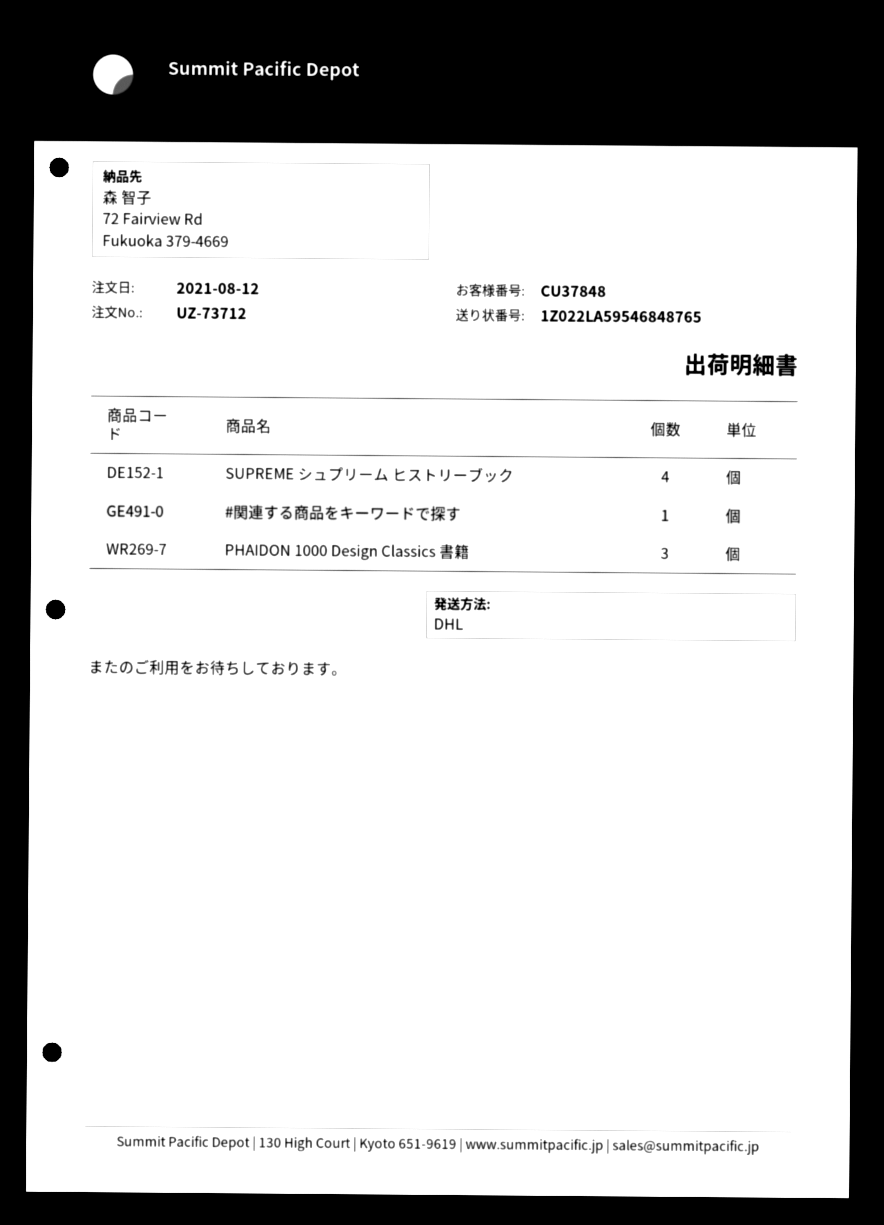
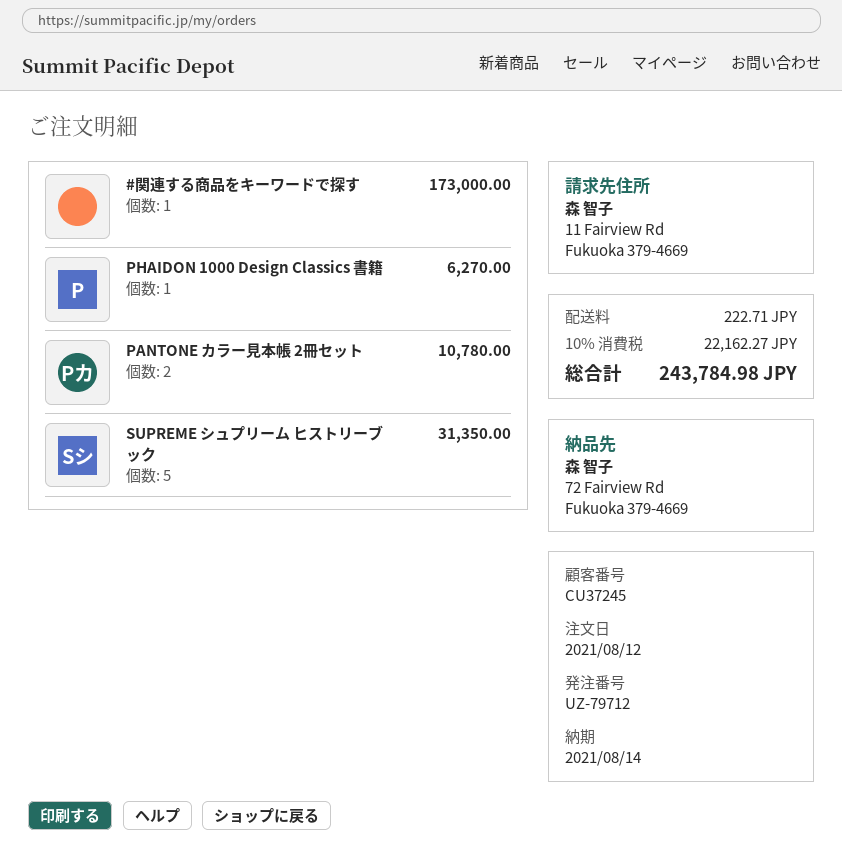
order number: UZ-73712 -> UZ-79712
customer number: CU37848 -> CU37245
SUPREME シュプリーム ヒストリーブック: 4 -> 5
PHAIDON 1000 Design Classics 書籍: 3 -> 1
PANTONE カラー見本帳 2冊セット: none -> 2

